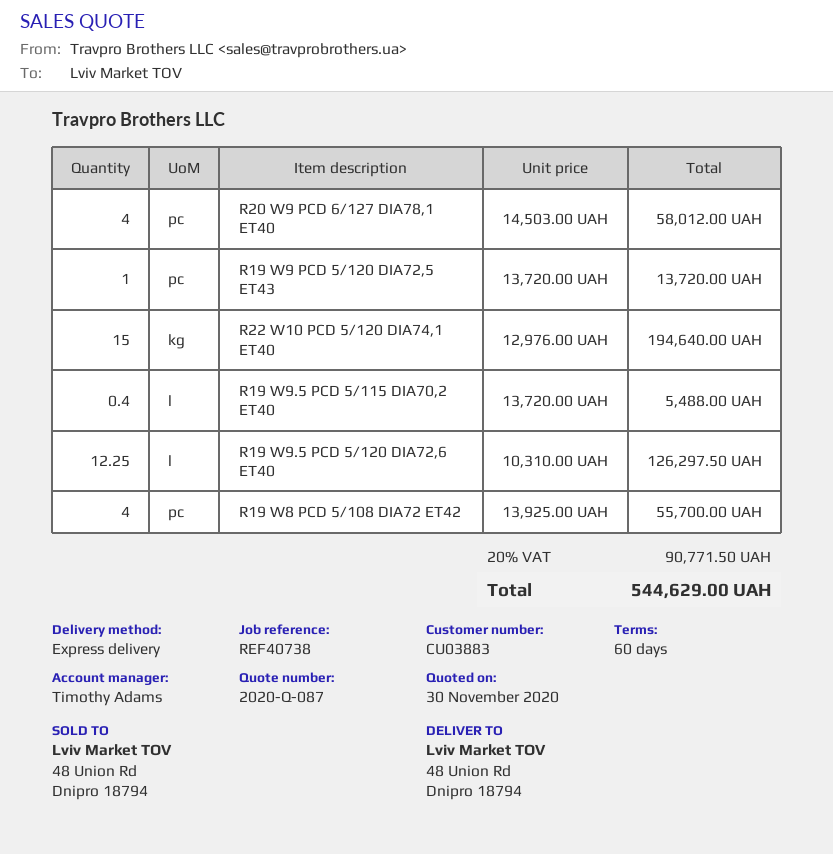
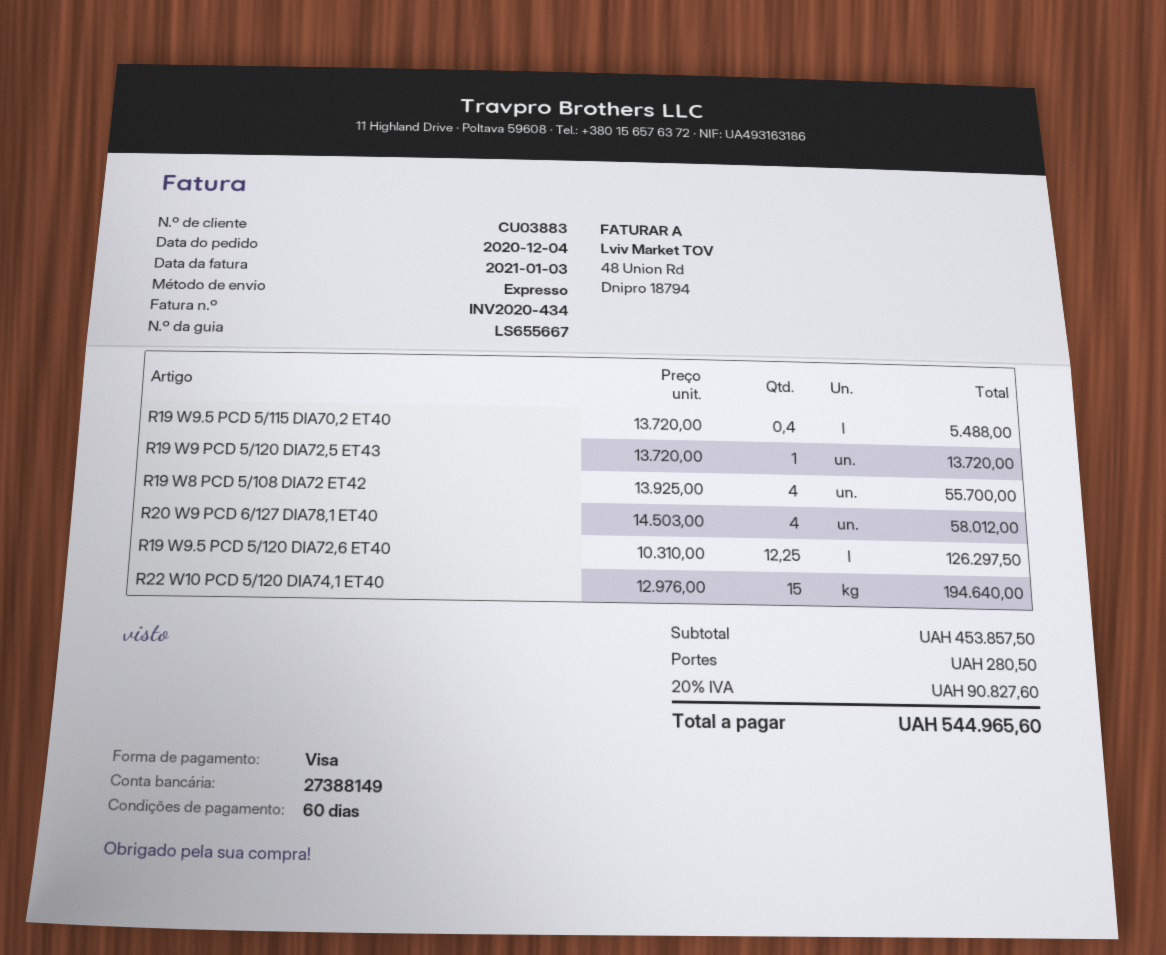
shipping: none -> 280.50
tax: 20% = 90771.50 -> 20% = 90827.60
total: 544629.00 -> 544965.60

